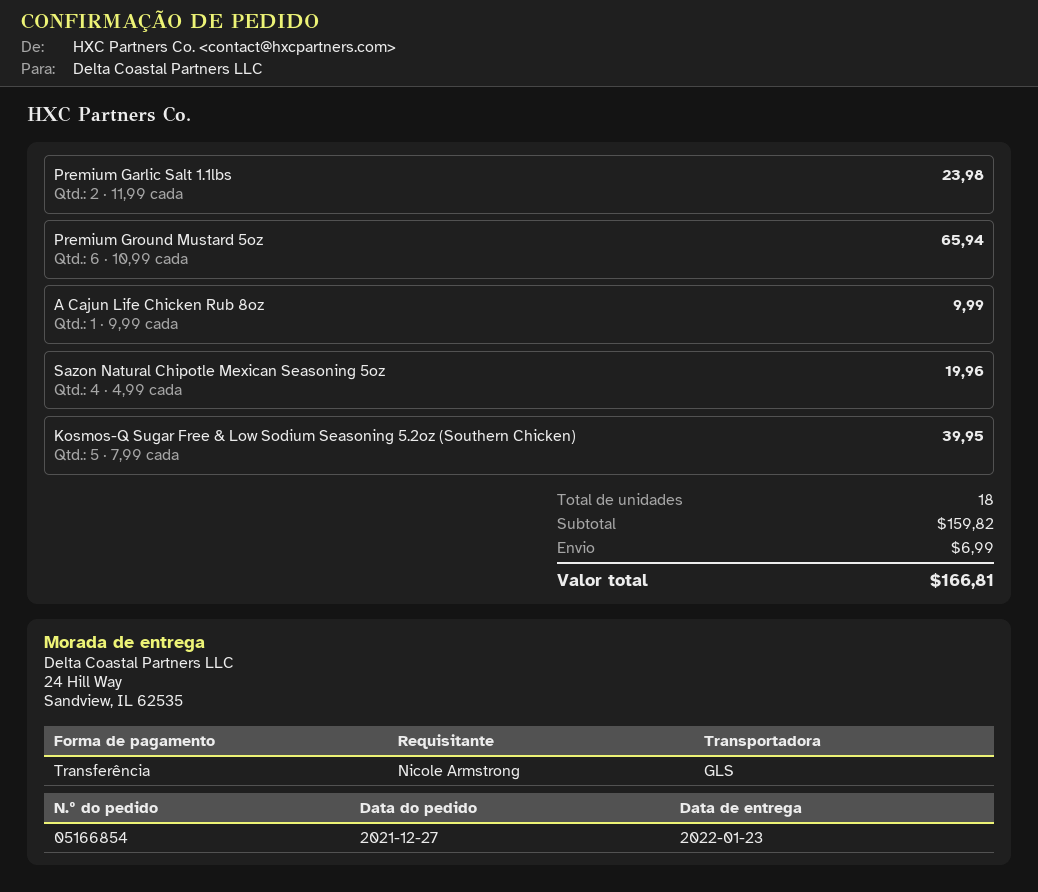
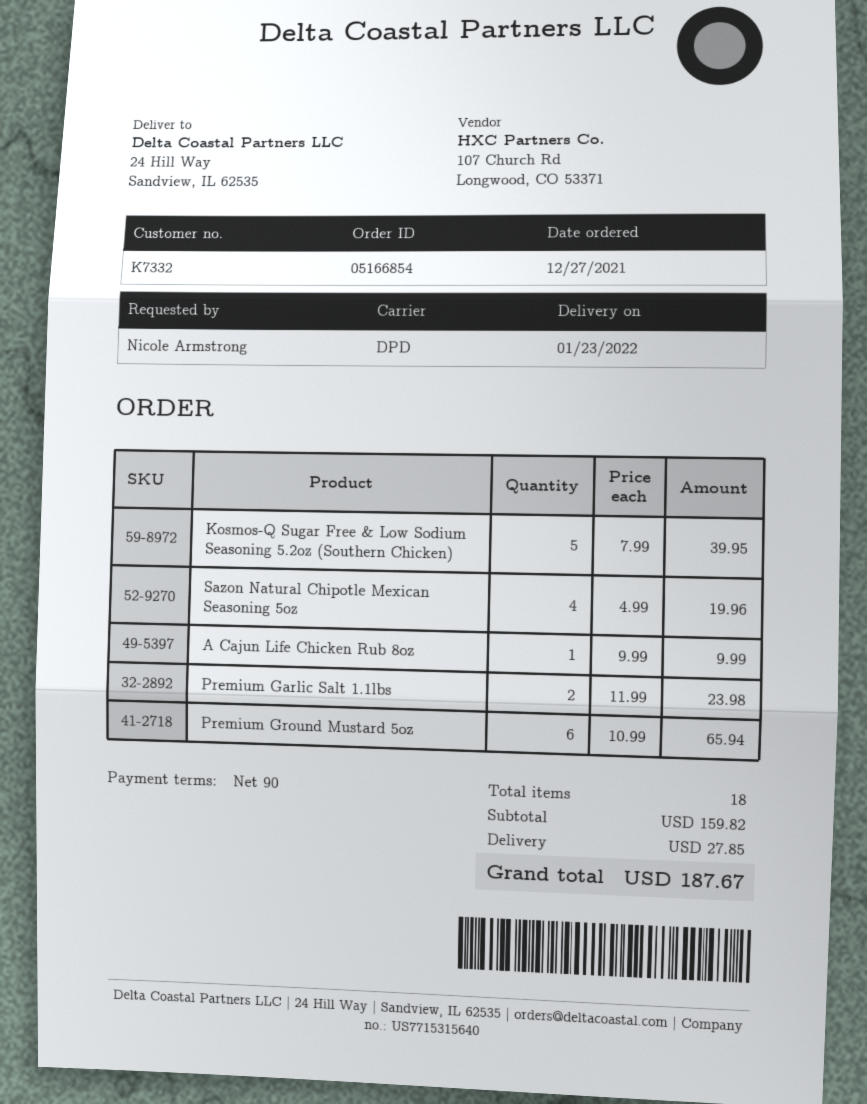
shipping method: GLS -> DPD
shipping: 6.99 -> 27.85
total: 166.81 -> 187.67

